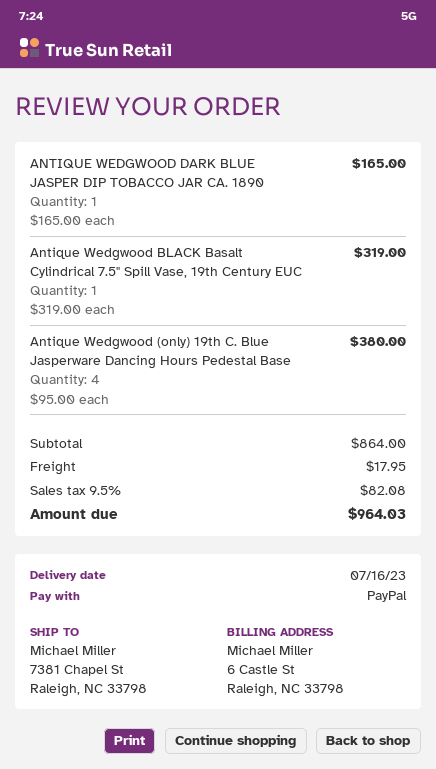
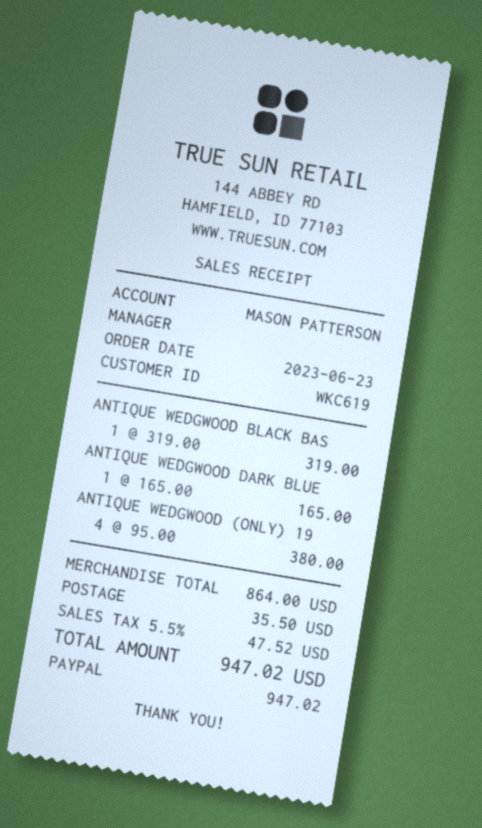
shipping: 17.95 -> 35.50
tax: 9.5% = 82.08 -> 5.5% = 47.52
total: 964.03 -> 947.02

